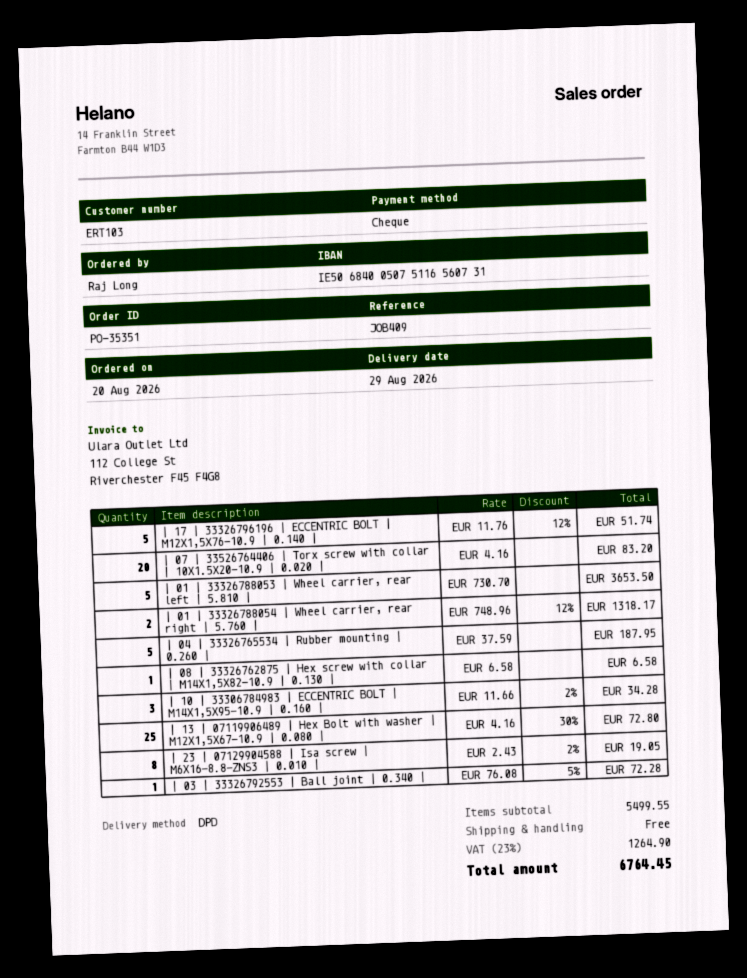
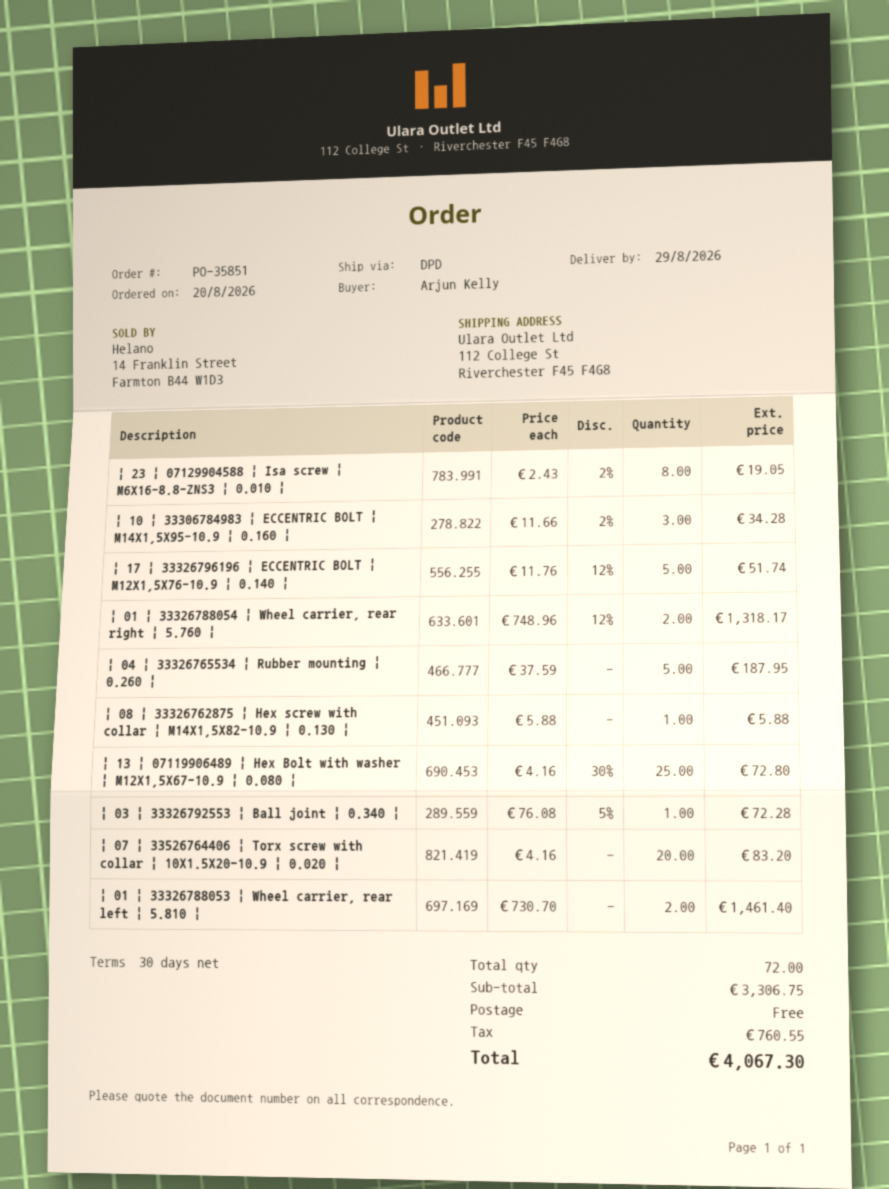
order number: PO-35351 -> PO-35851
ordered by: Raj Long -> Arjun Kelly
| 01 | 33326788053 | Wheel carrier, rear left | 5.810 |: 5 x 730.70 = 3653.50 -> 2 x 730.70 = 1461.40
| 08 | 33326762875 | Hex screw with collar | M14X1,5X82-10.9 | 0.130 |: 1 x 6.58 = 6.58 -> 1 x 5.88 = 5.88
subtotal: 5499.55 -> 3306.75
tax: 1264.90 -> 760.55
total: 6764.45 -> 4067.30

